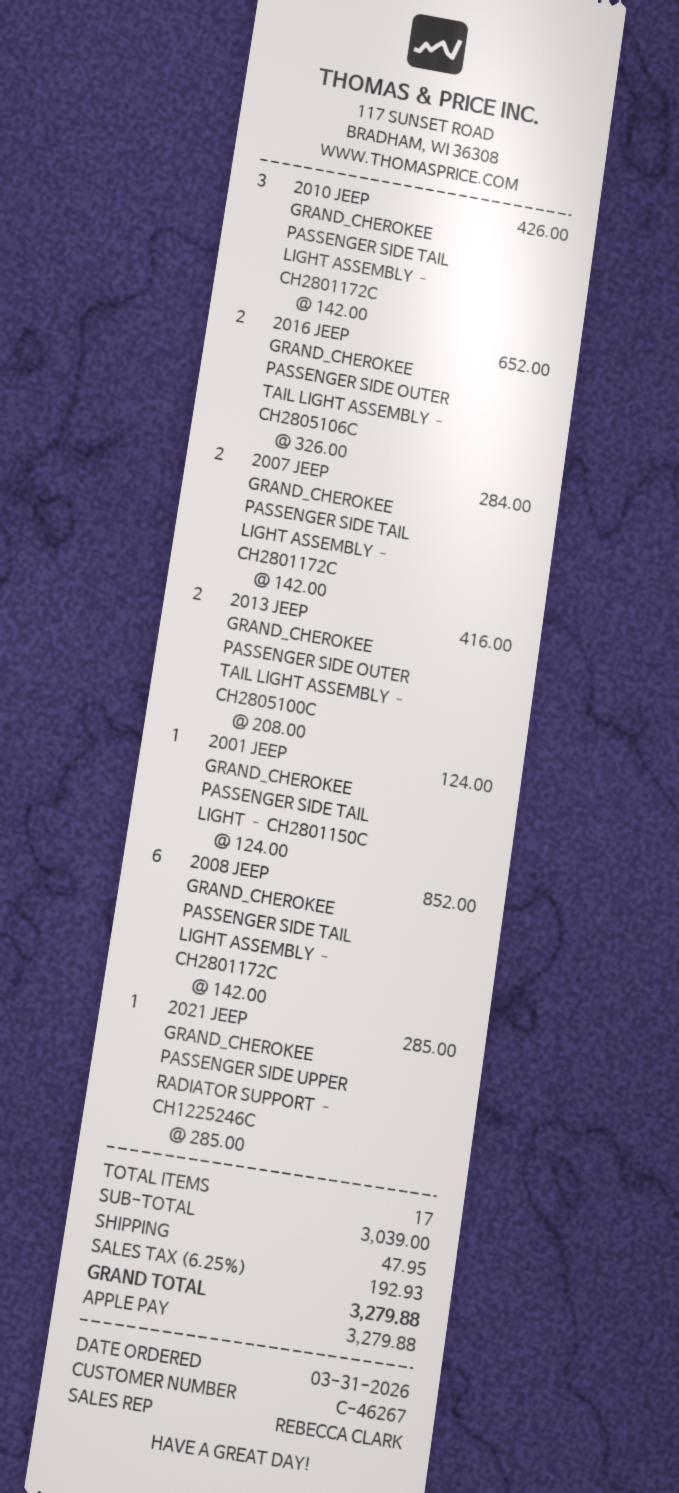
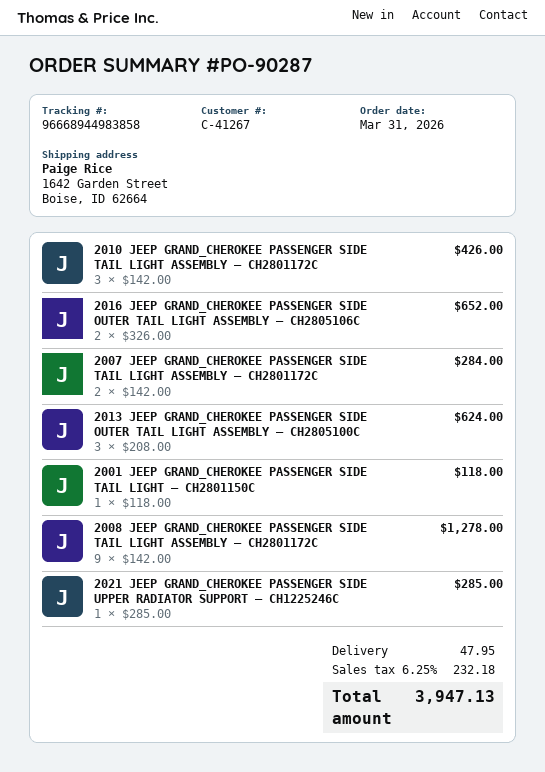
customer number: C-46267 -> C-41267
2013 JEEP GRAND_CHEROKEE PASSENGER SIDE OUTER TAIL LIGHT ASSEMBLY – CH2805100C: 2 x 208.00 = 416.00 -> 3 x 208.00 = 624.00
2001 JEEP GRAND_CHEROKEE PASSENGER SIDE TAIL LIGHT – CH2801150C: 1 x 124.00 = 124.00 -> 1 x 118.00 = 118.00
2008 JEEP GRAND_CHEROKEE PASSENGER SIDE TAIL LIGHT ASSEMBLY – CH2801172C: 6 x 142.00 = 852.00 -> 9 x 142.00 = 1278.00
tax: 6.25% = 192.93 -> 6.25% = 232.18
total: 3279.88 -> 3947.13

